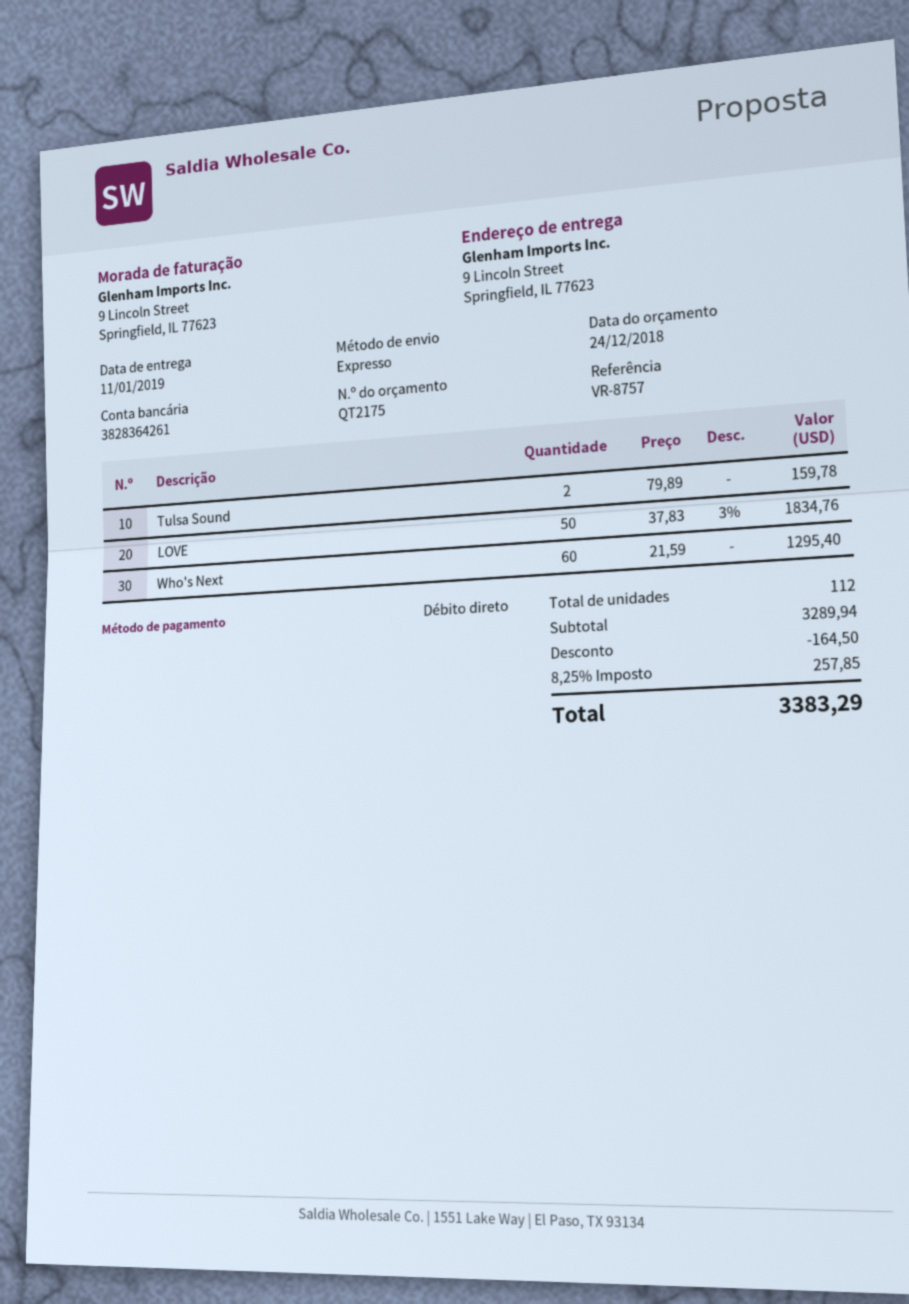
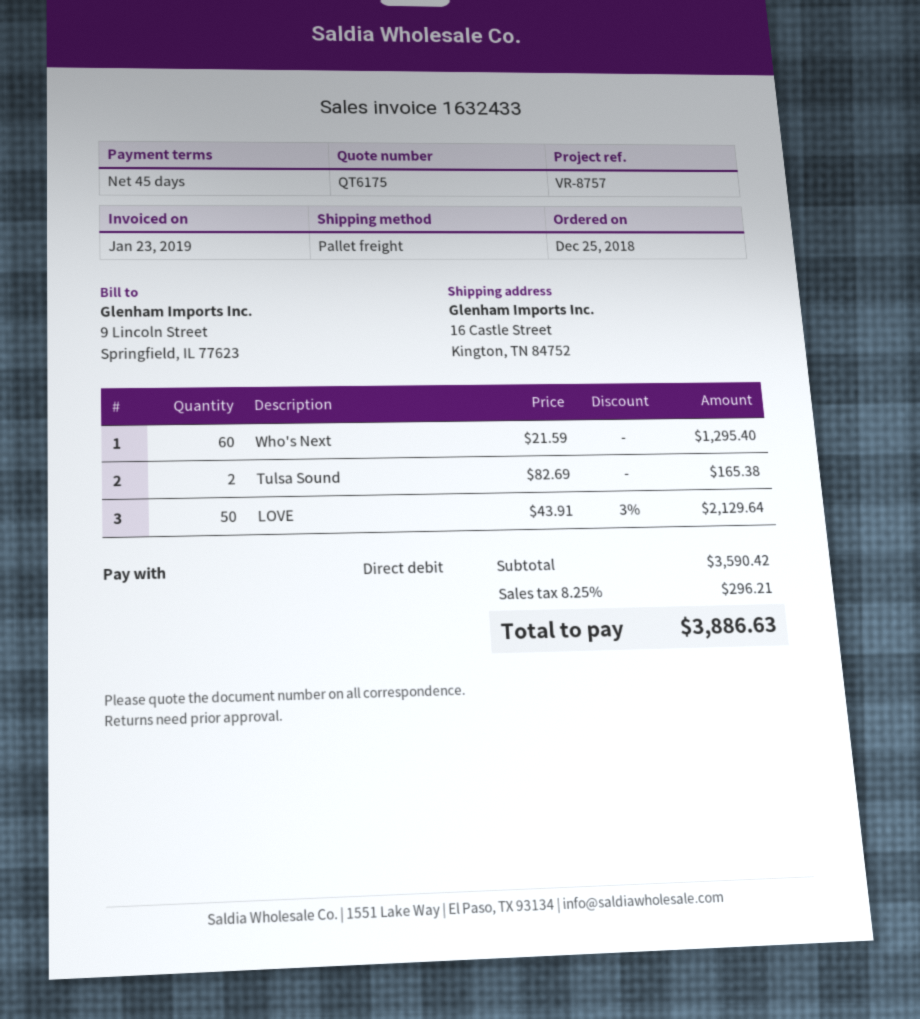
quote number: QT2175 -> QT6175
shipping method: express -> pallet freight
ship to: 9 Lincoln Street, Springfield, IL 77623 -> 16 Castle Street, Kington, TN 84752
Tulsa Sound: 2 x 79.89 = 159.78 -> 2 x 82.69 = 165.38
LOVE: 50 x 37.83 - 3% = 1834.76 -> 50 x 43.91 - 3% = 2129.64
subtotal: 3289.94 -> 3590.42
discount: 164.50 -> none
tax: 8.25% = 257.85 -> 8.25% = 296.21
total: 3383.29 -> 3886.63

